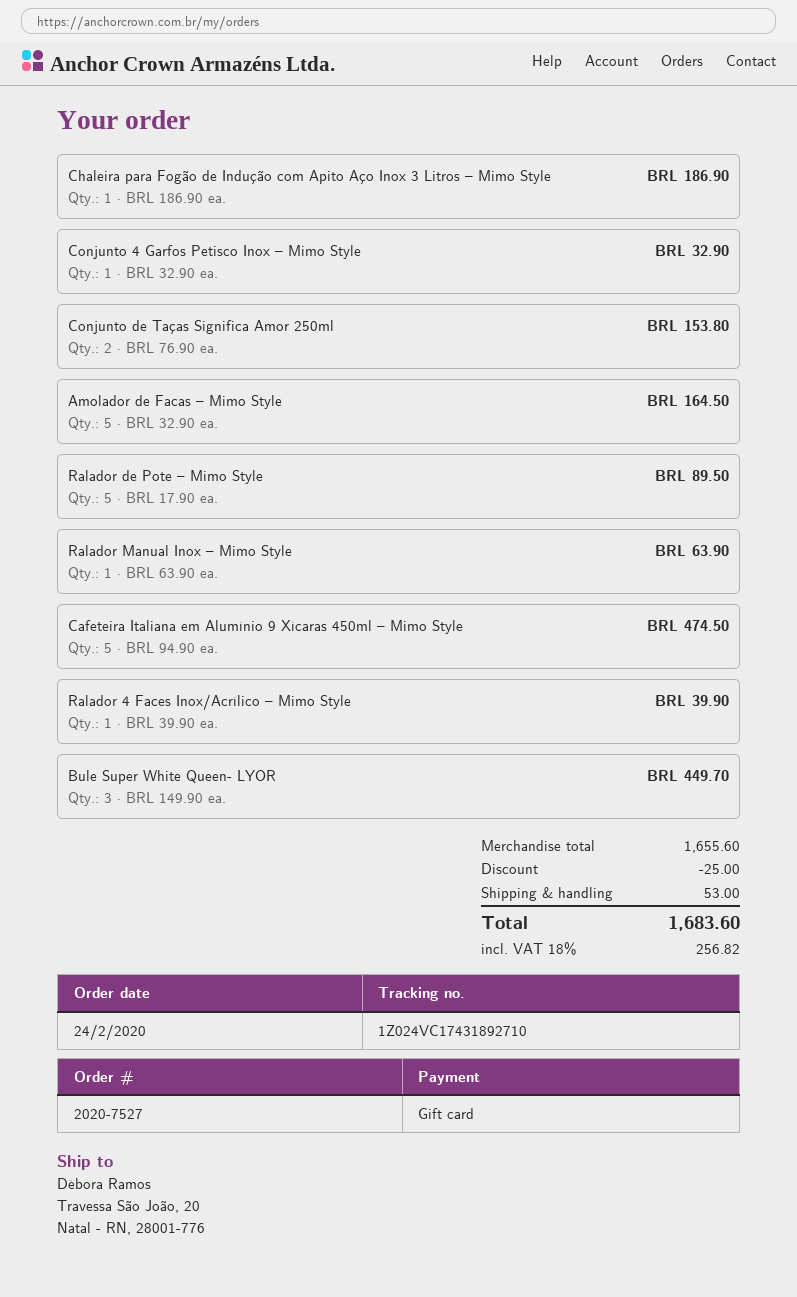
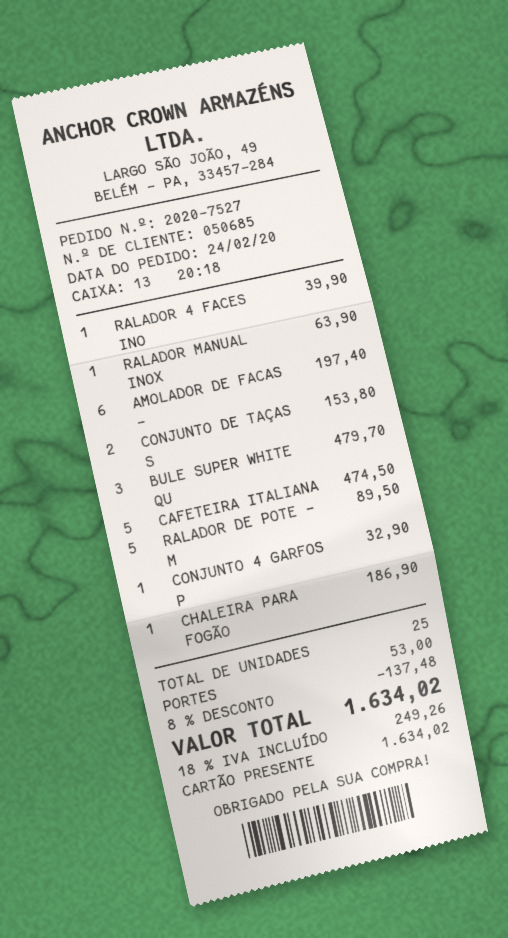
Amolador de Facas – Mimo Style: 5 for 164.50 -> 6 for 197.40
Bule Super White Queen- LYOR: 3 for 449.70 -> 3 for 479.70
discount: 25.00 -> 137.48
tax: 18% = 256.82 -> 18% = 249.26
total: 1683.60 -> 1634.02

